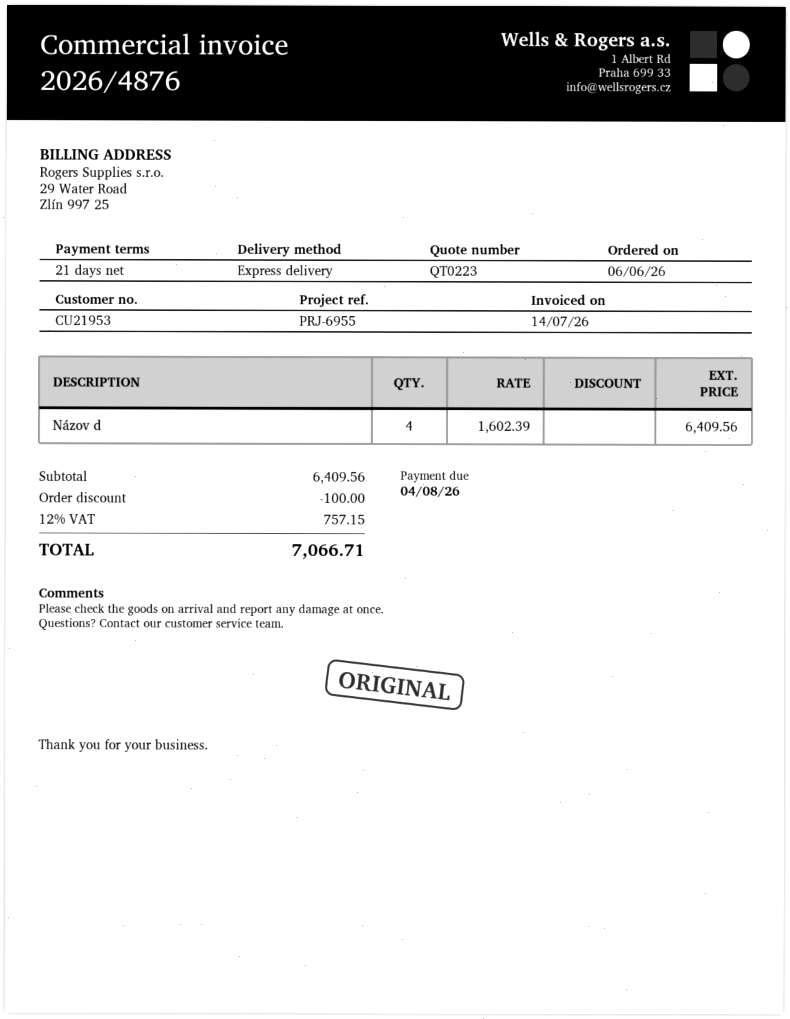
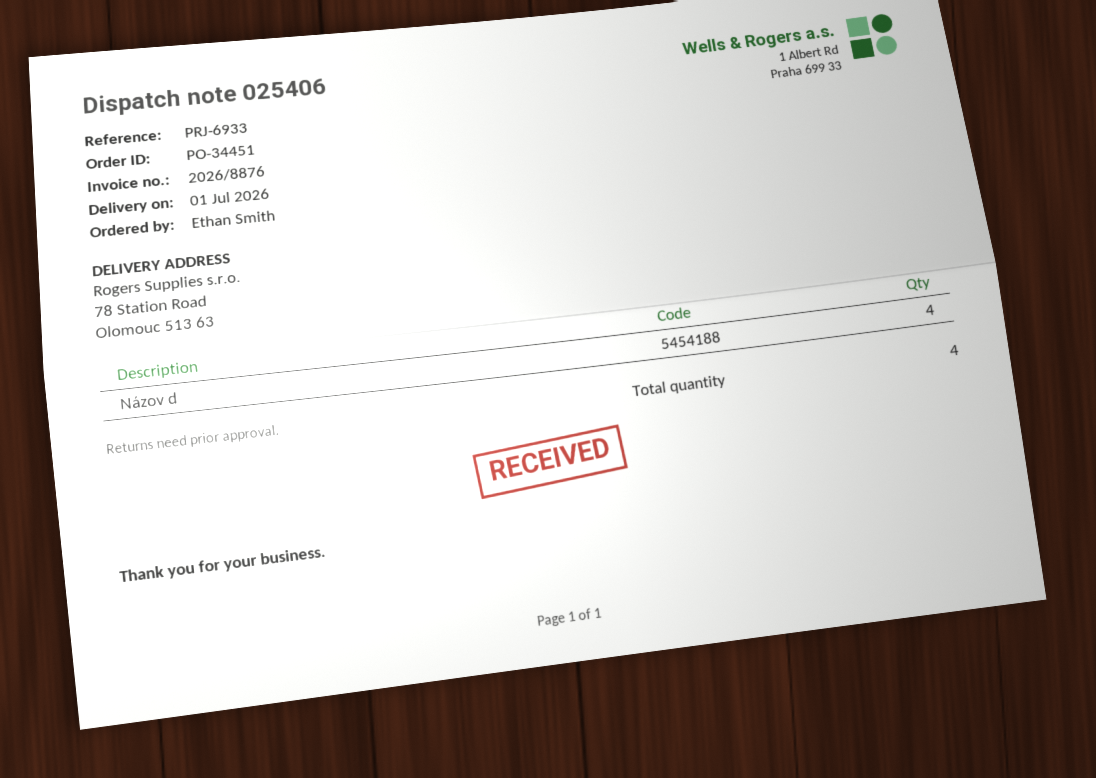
invoice number: 2026/4876 -> 2026/8876
reference: PRJ-6955 -> PRJ-6933

